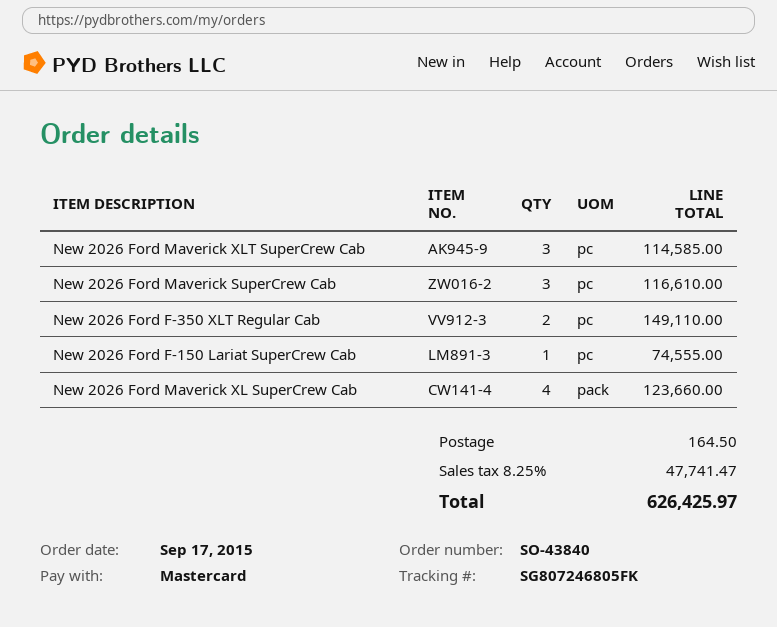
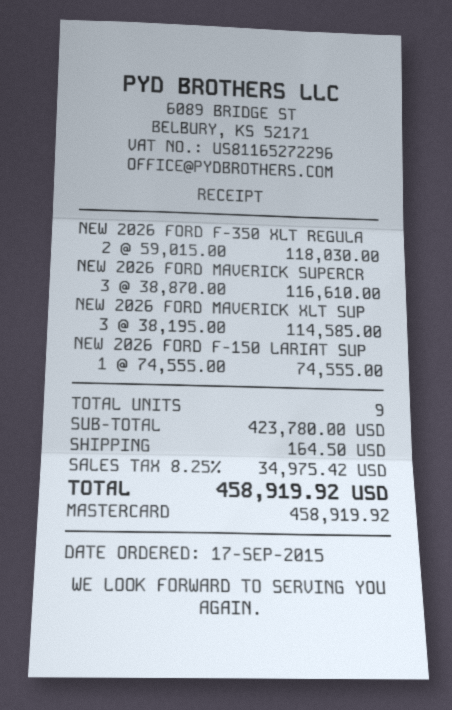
New 2026 Ford F-350 XLT Regular Cab: 2 for 149110.00 -> 2 for 118030.00
New 2026 Ford Maverick XL SuperCrew Cab: 4 for 123660.00 -> none
tax: 8.25% = 47741.47 -> 8.25% = 34975.42
total: 626425.97 -> 458919.92

